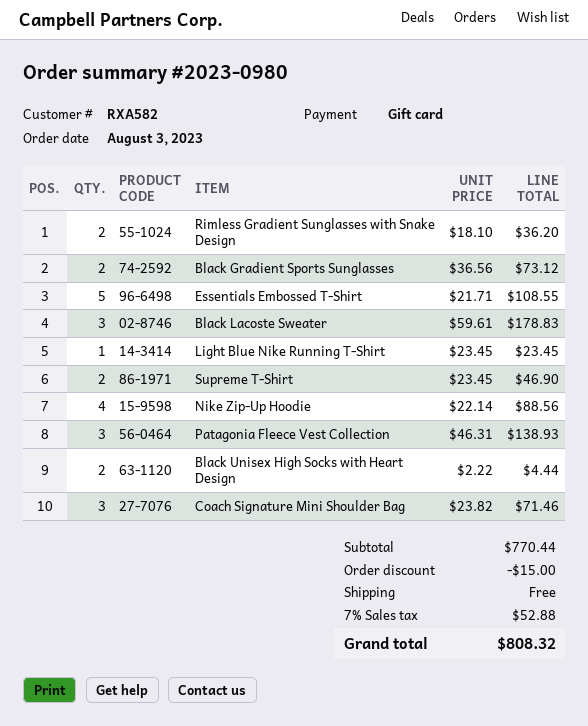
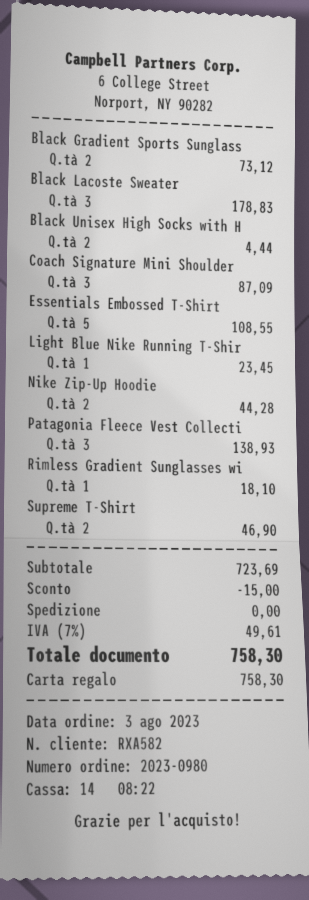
Rimless Gradient Sunglasses with Snake Design: 2 for 36.20 -> 1 for 18.10
Nike Zip-Up Hoodie: 4 for 88.56 -> 2 for 44.28
Coach Signature Mini Shoulder Bag: 3 for 71.46 -> 3 for 87.09
subtotal: 770.44 -> 723.69
tax: 7% = 52.88 -> 7% = 49.61
total: 808.32 -> 758.30

